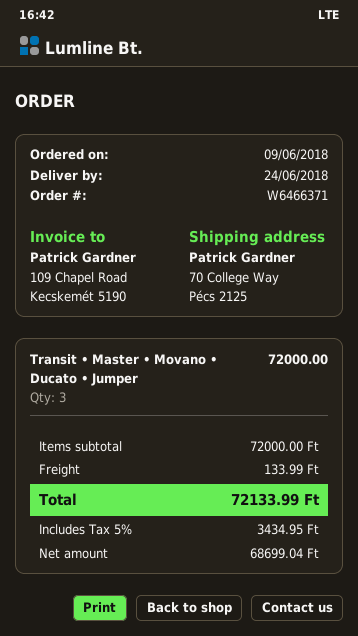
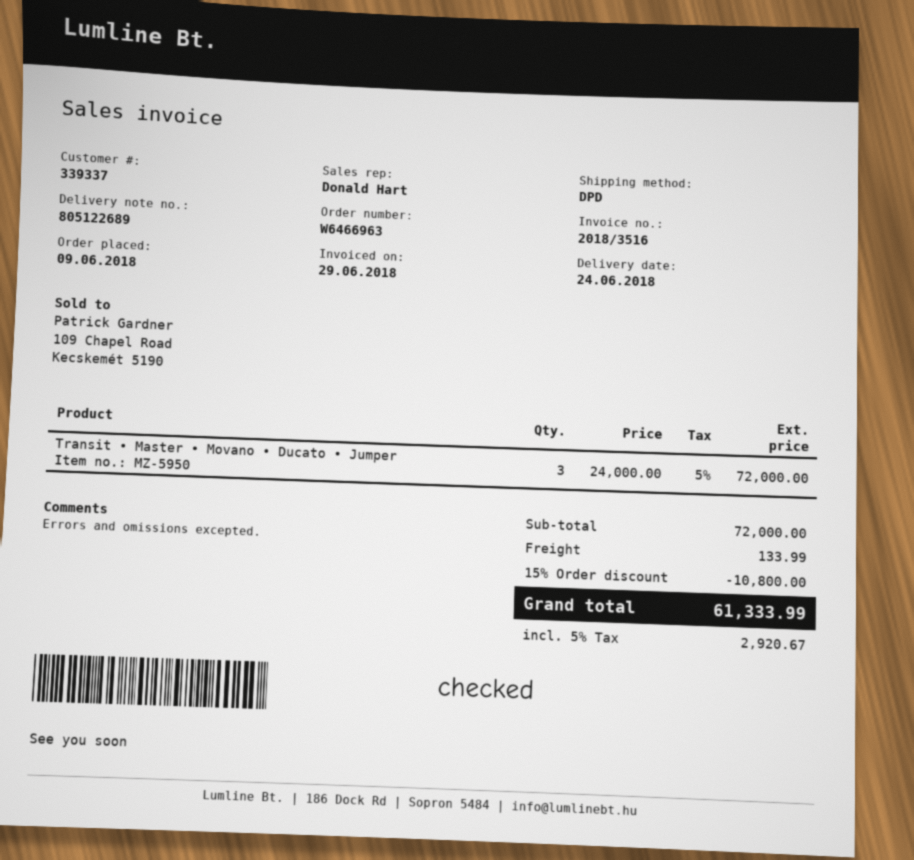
order number: W6466371 -> W6466963
discount: none -> 15% = 10800.00
tax: 5% = 3434.95 -> 5% = 2920.67
total: 72133.99 -> 61333.99

